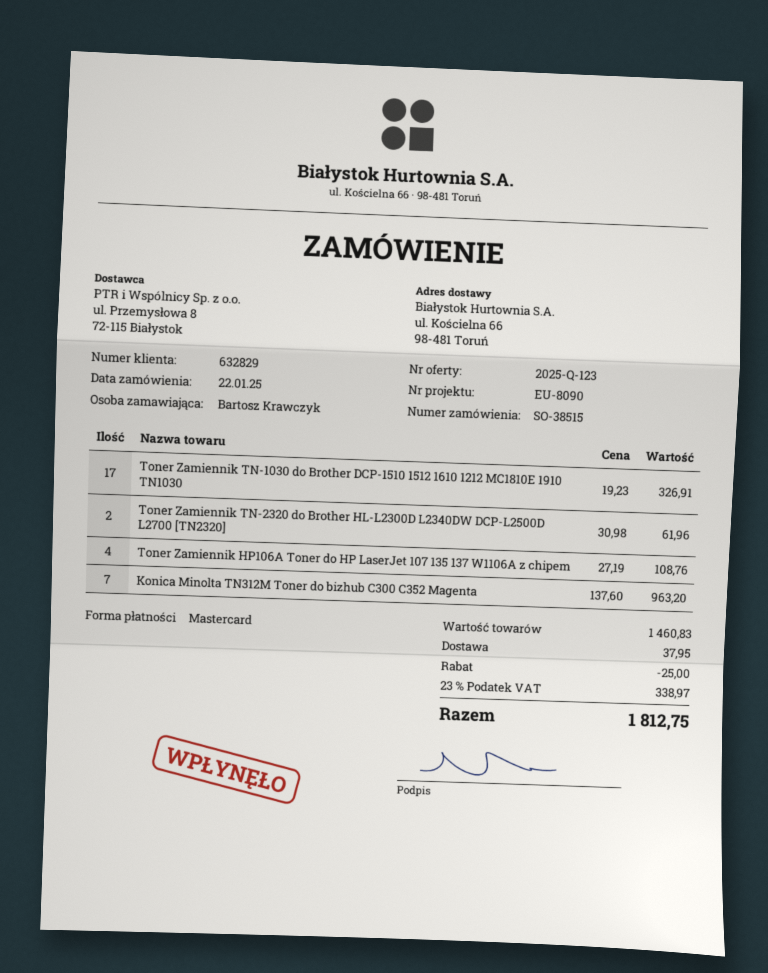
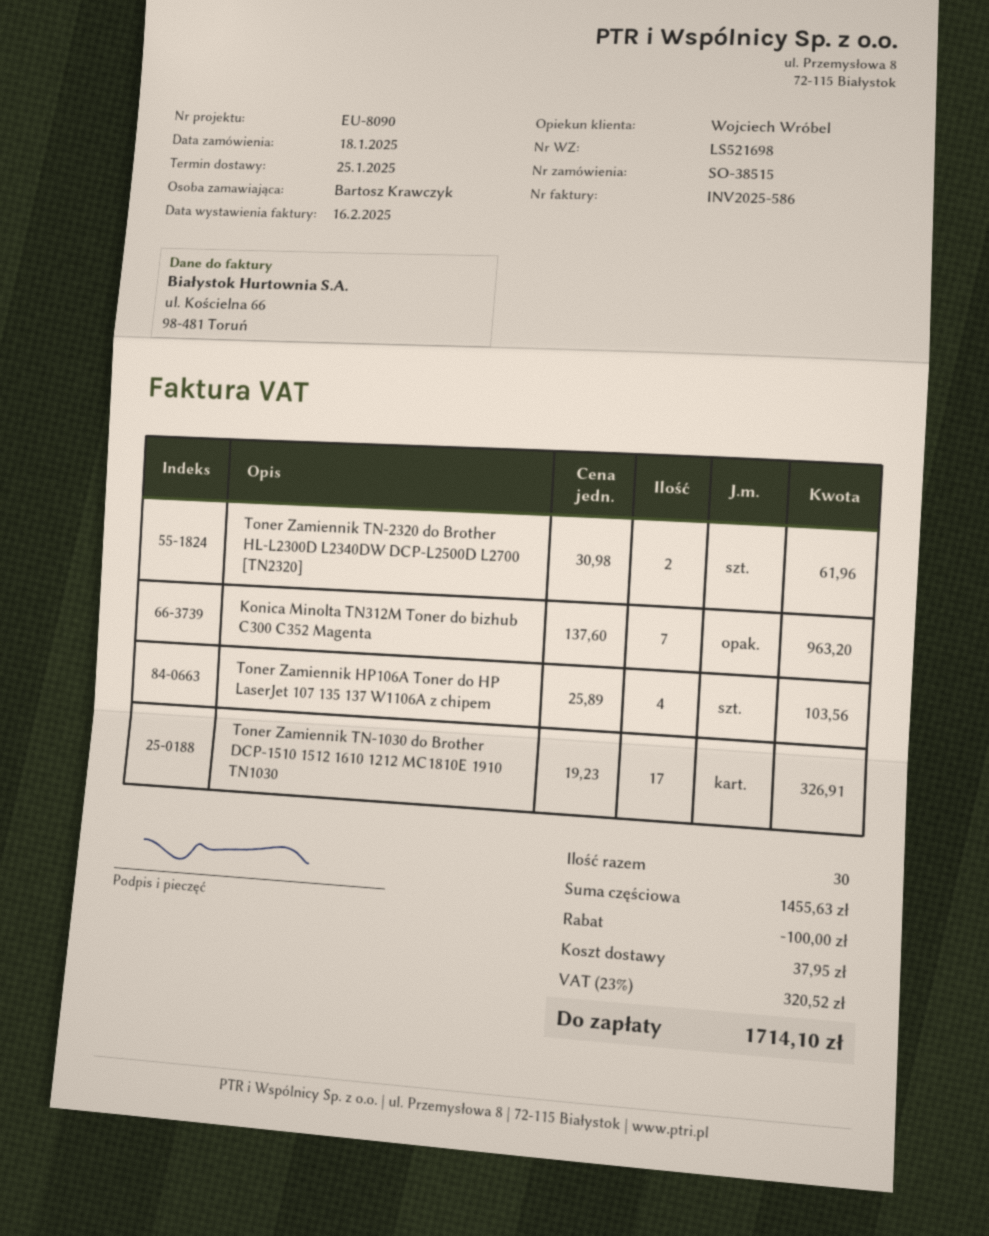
order date: 2025-01-22 -> 2025-01-18
Toner Zamiennik HP106A Toner do HP LaserJet 107 135 137 W1106A z chipem: 4 x 27.19 = 108.76 -> 4 x 25.89 = 103.56
subtotal: 1460.83 -> 1455.63
discount: 25.00 -> 100.00
tax: 23% = 338.97 -> 23% = 320.52
total: 1812.75 -> 1714.10

